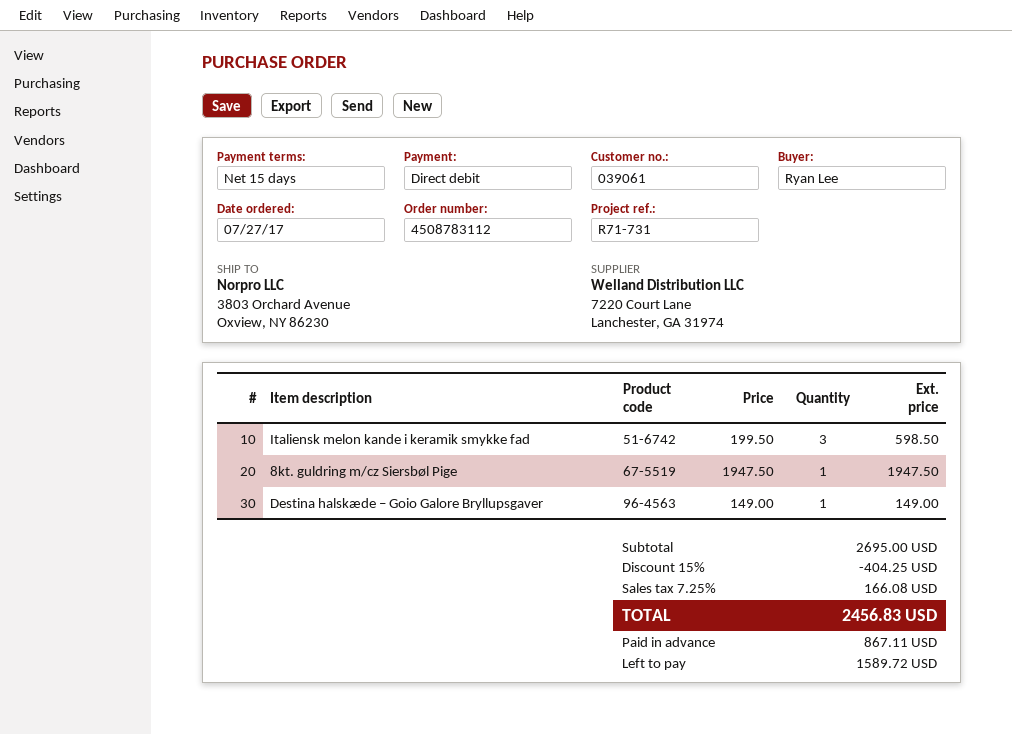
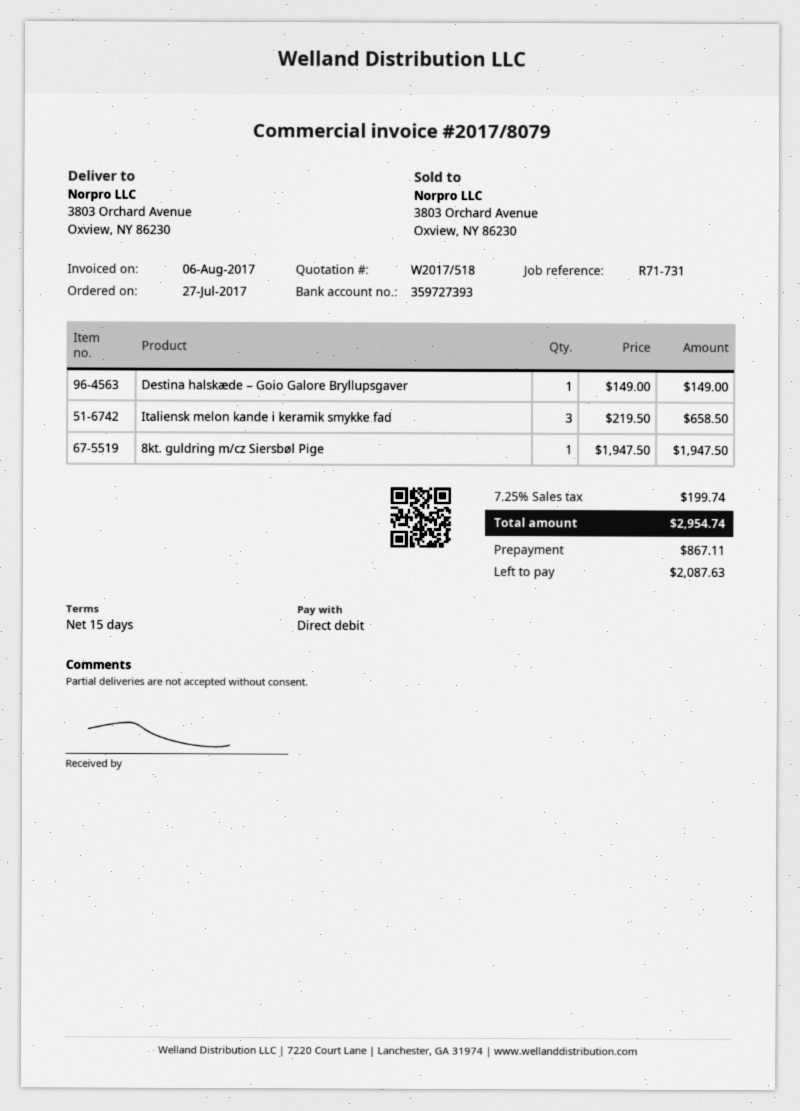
Italiensk melon kande i keramik smykke fad: 3 x 199.50 = 598.50 -> 3 x 219.50 = 658.50
discount: 15% = 404.25 -> none
tax: 7.25% = 166.08 -> 7.25% = 199.74
total: 2456.83 -> 2954.74
balance: 1589.72 -> 2087.63

